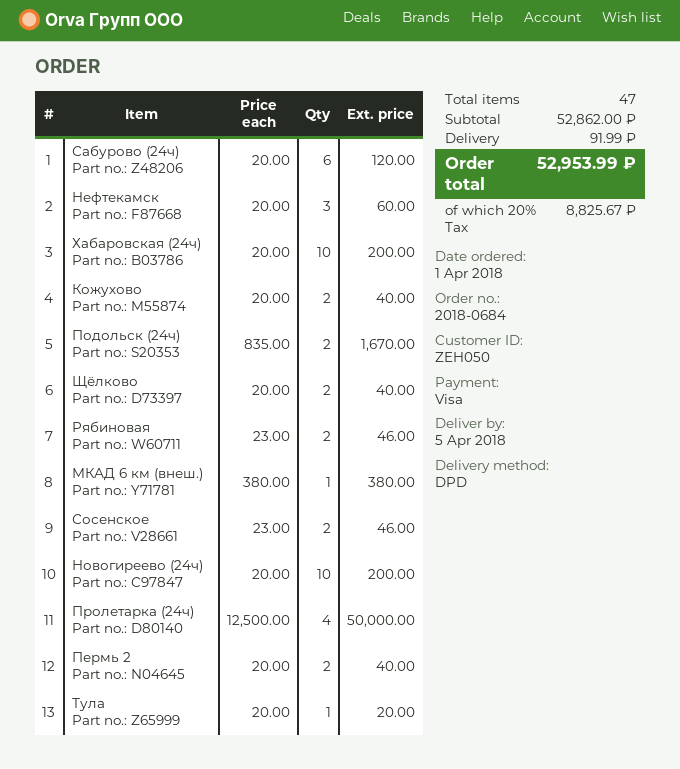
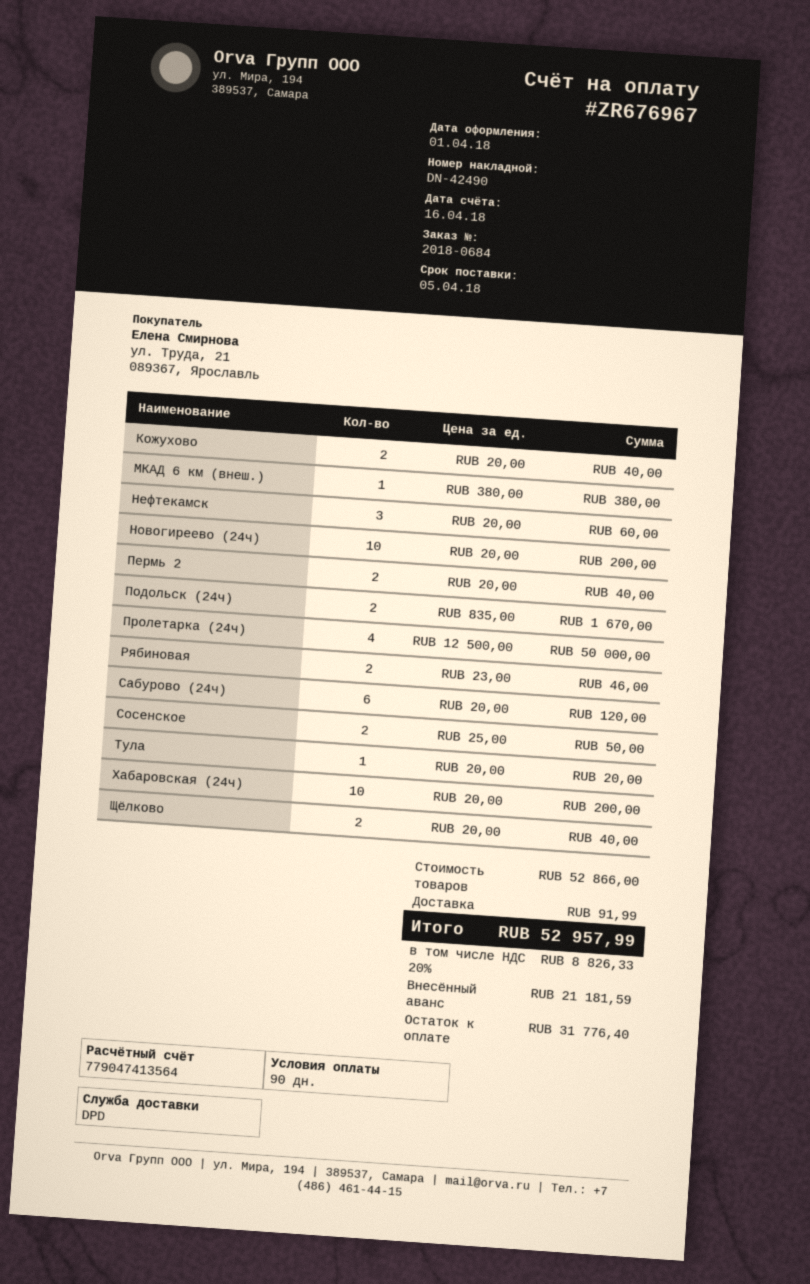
Сосенское: 2 x 23.00 = 46.00 -> 2 x 25.00 = 50.00
subtotal: 52862.00 -> 52866.00
tax: 20% = 8825.67 -> 20% = 8826.33
total: 52953.99 -> 52957.99

